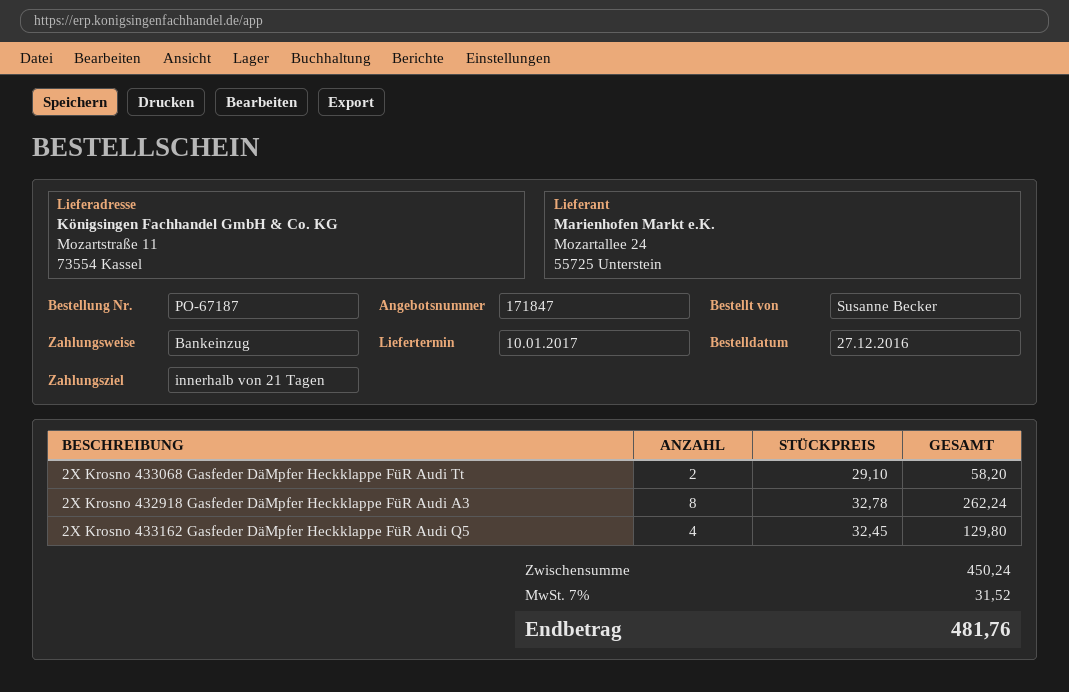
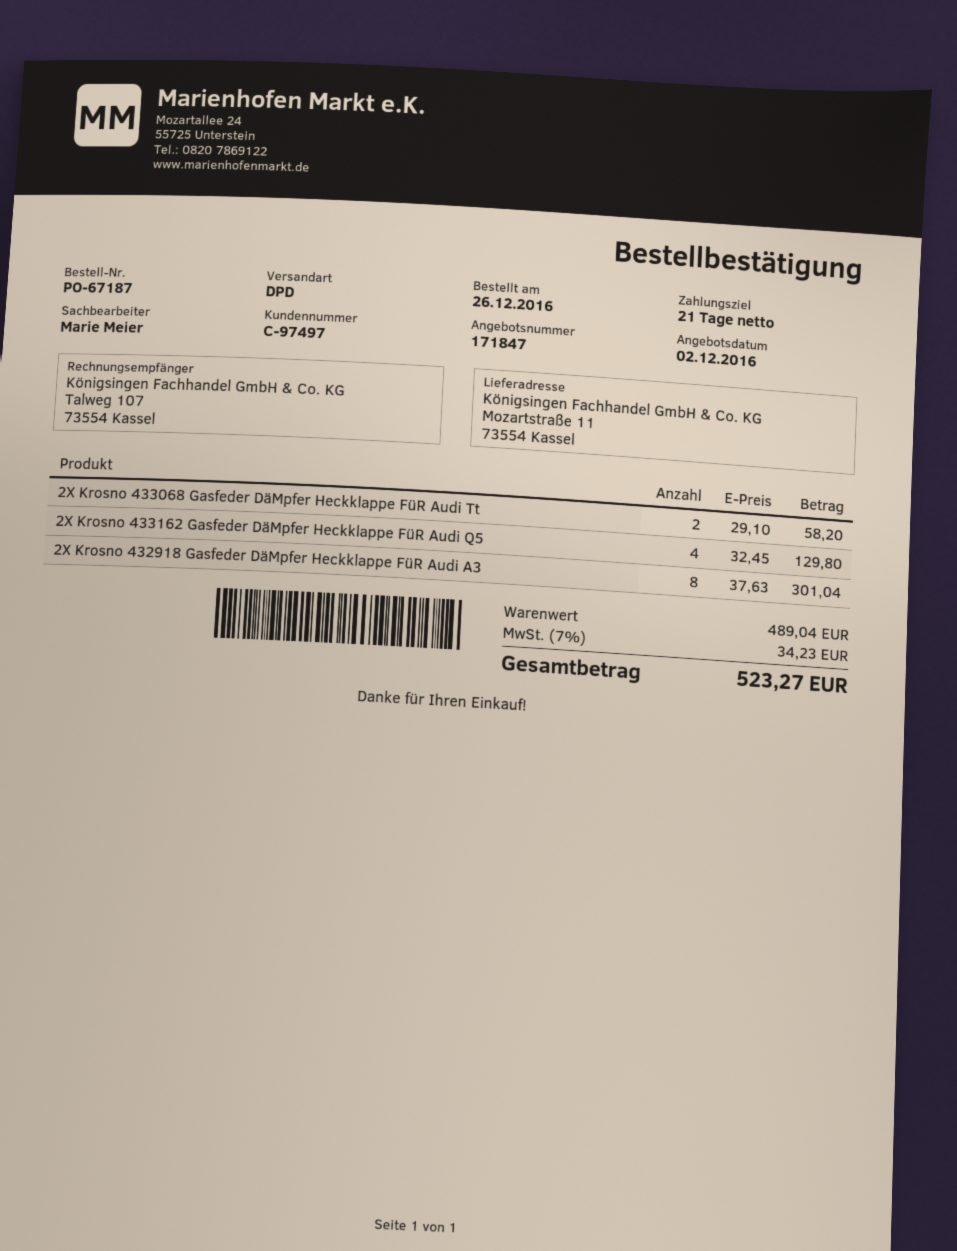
order date: 2016-12-27 -> 2016-12-26
2X Krosno 432918 Gasfeder DäMpfer Heckklappe FüR Audi A3: 8 x 32.78 = 262.24 -> 8 x 37.63 = 301.04
subtotal: 450.24 -> 489.04
tax: 7% = 31.52 -> 7% = 34.23
total: 481.76 -> 523.27

